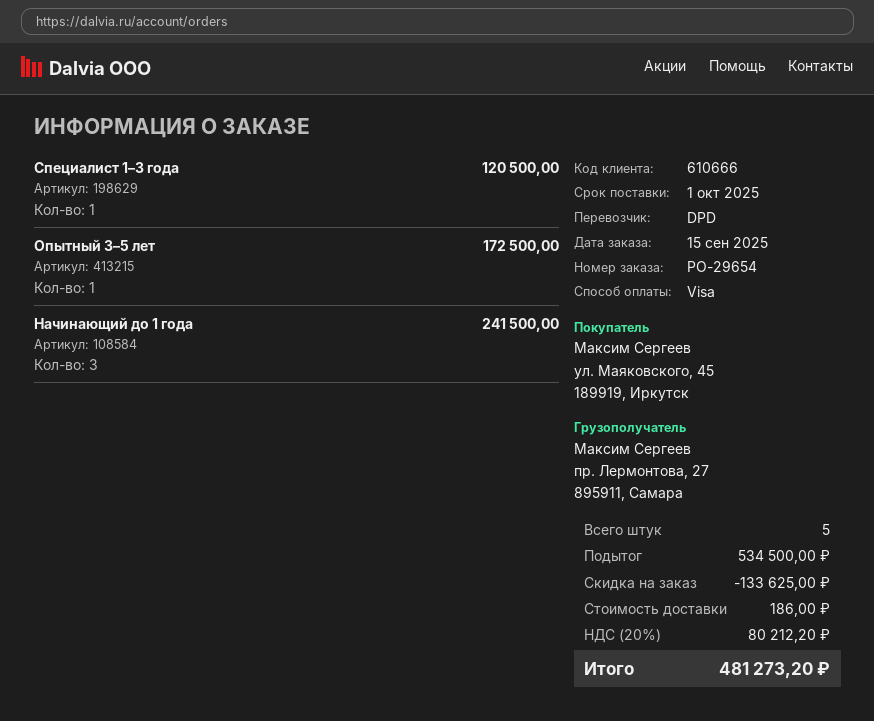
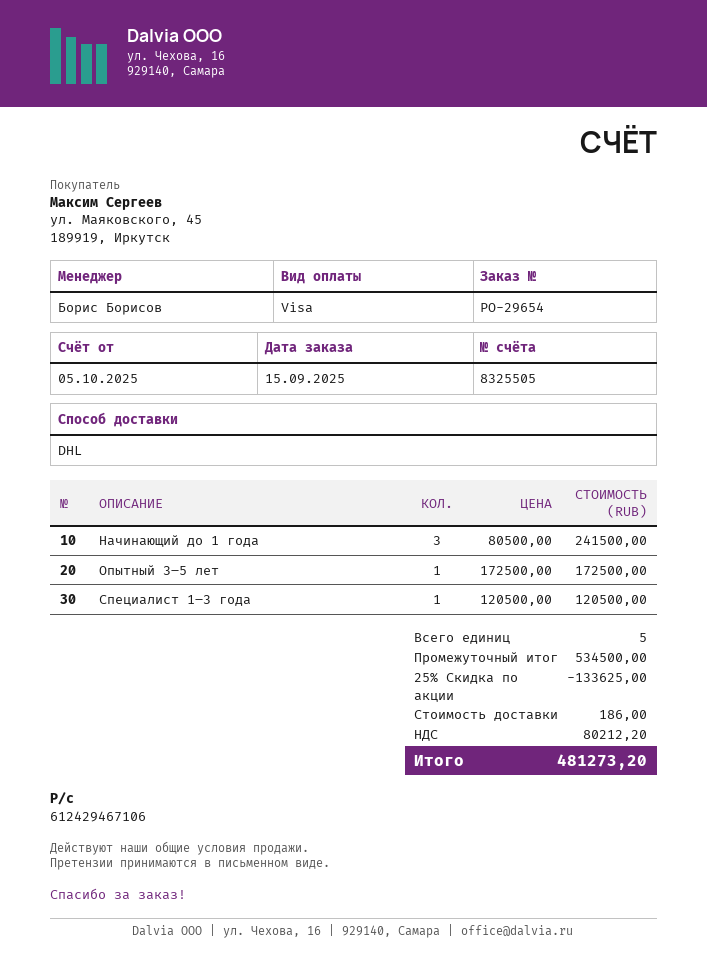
shipping method: DPD -> DHL

